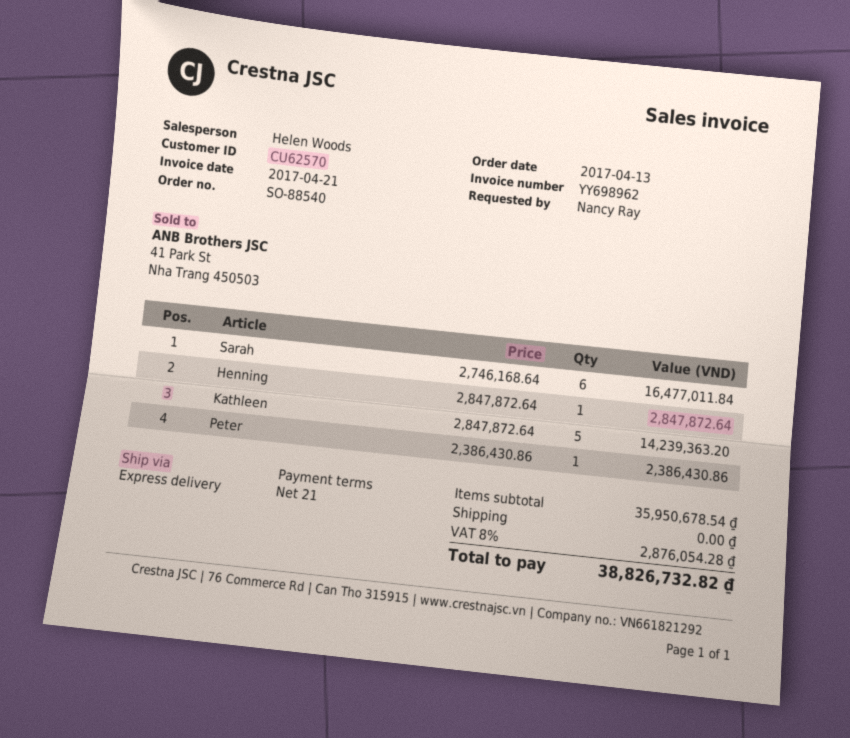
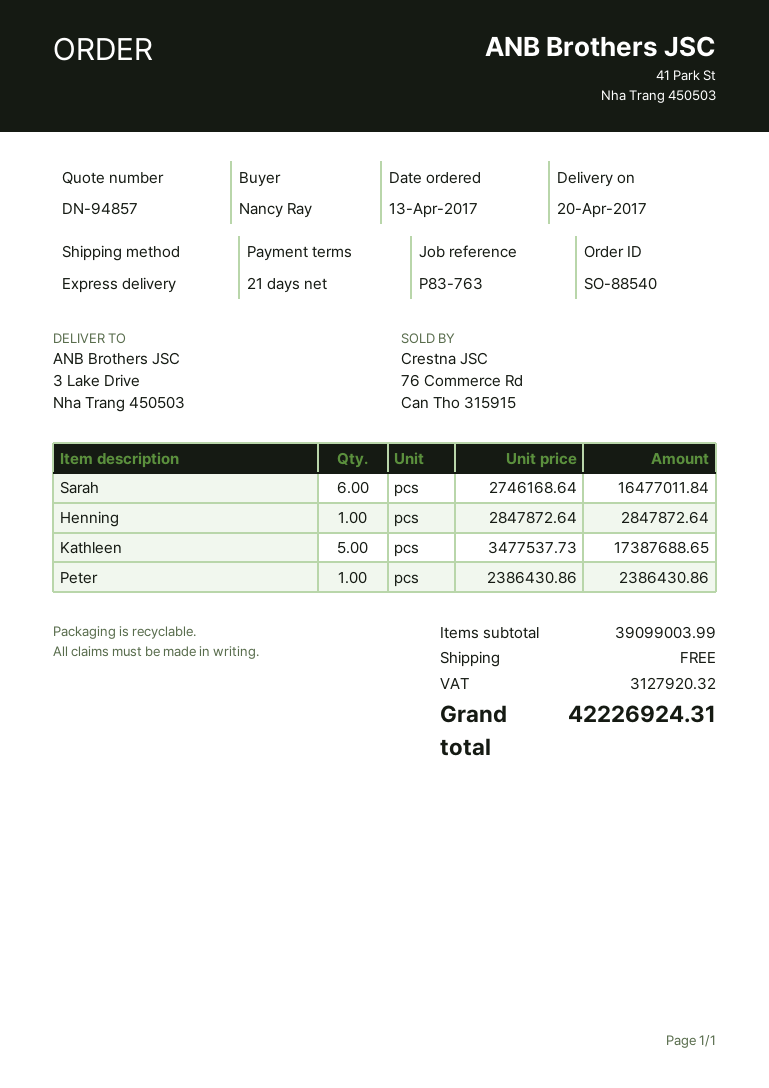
Kathleen: 5 x 2847872.64 = 14239363.20 -> 5 x 3477537.73 = 17387688.65
subtotal: 35950678.54 -> 39099003.99
tax: 2876054.28 -> 3127920.32
total: 38826732.82 -> 42226924.31

